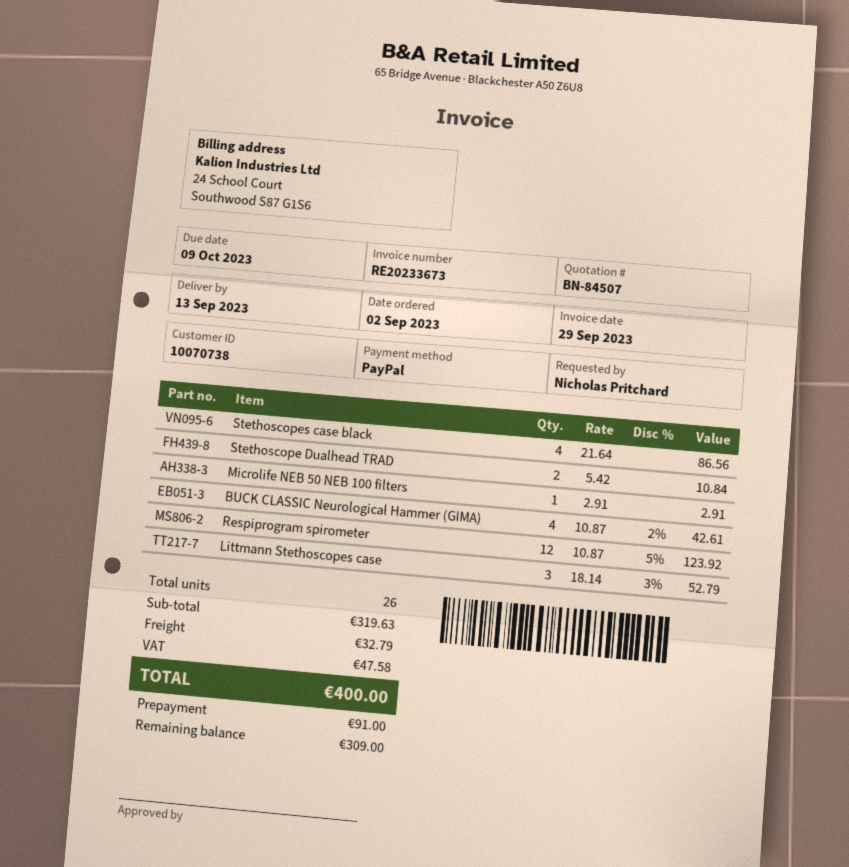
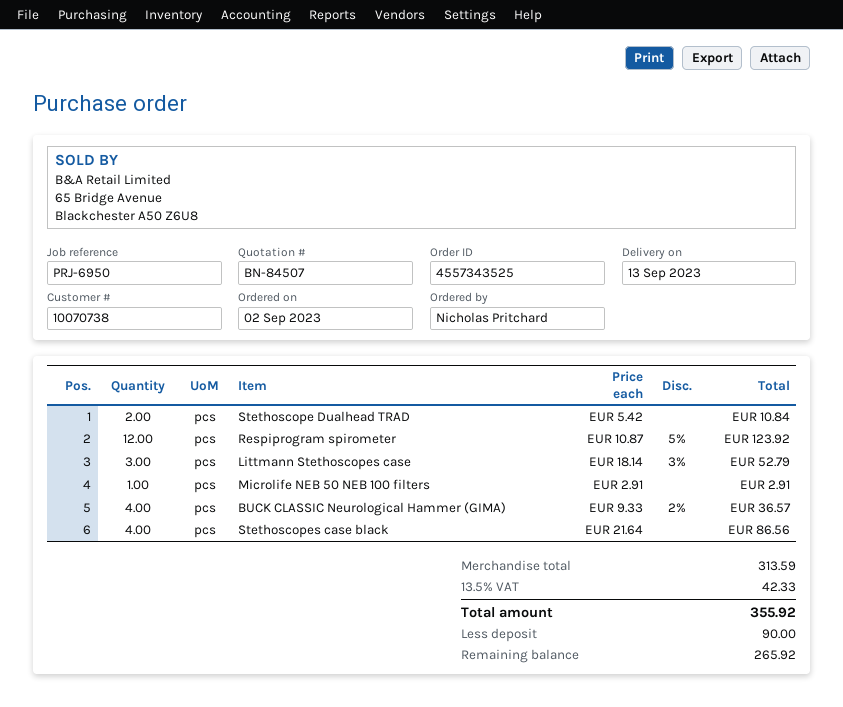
BUCK CLASSIC Neurological Hammer (GIMA): 4 x 10.87 - 2% = 42.61 -> 4 x 9.33 - 2% = 36.57
subtotal: 319.63 -> 313.59
shipping: 32.79 -> none
tax: 47.58 -> 42.33
total: 400.00 -> 355.92
deposit: 91.00 -> 90.00
balance: 309.00 -> 265.92

